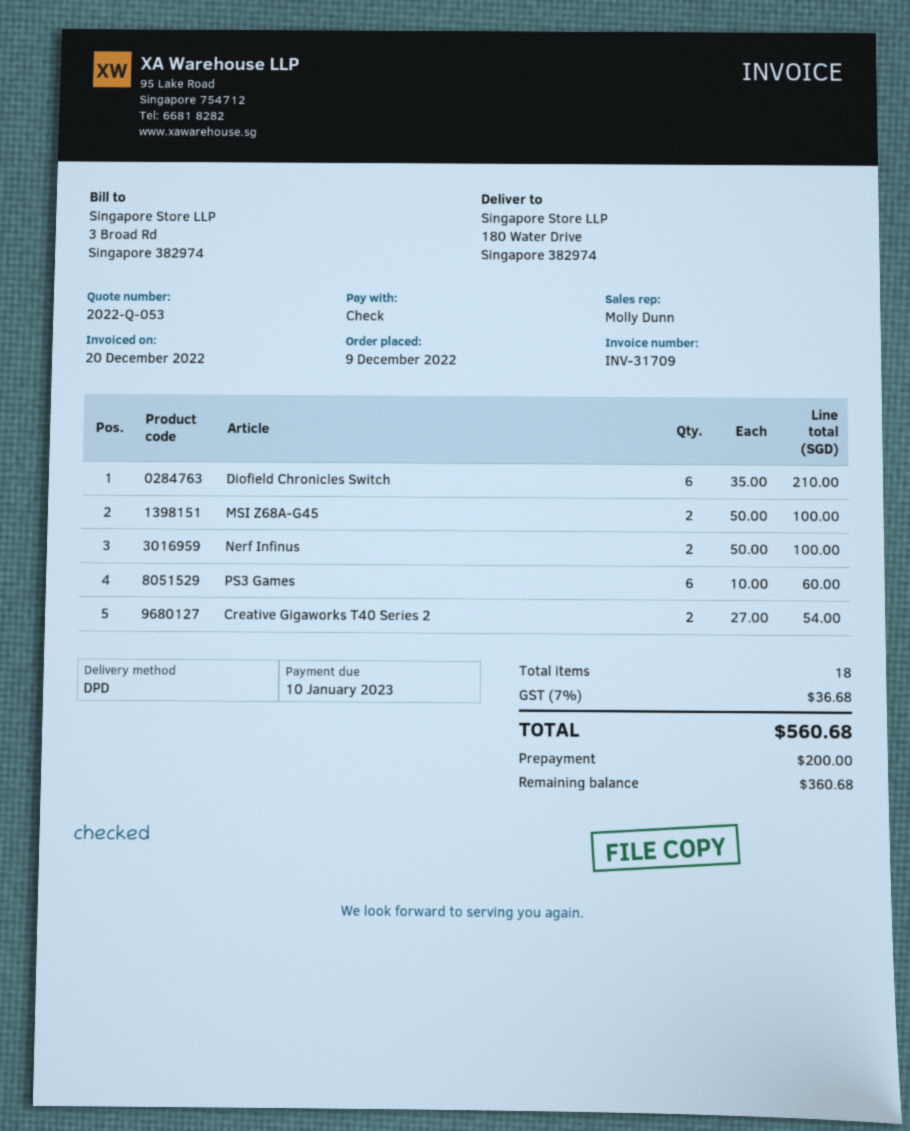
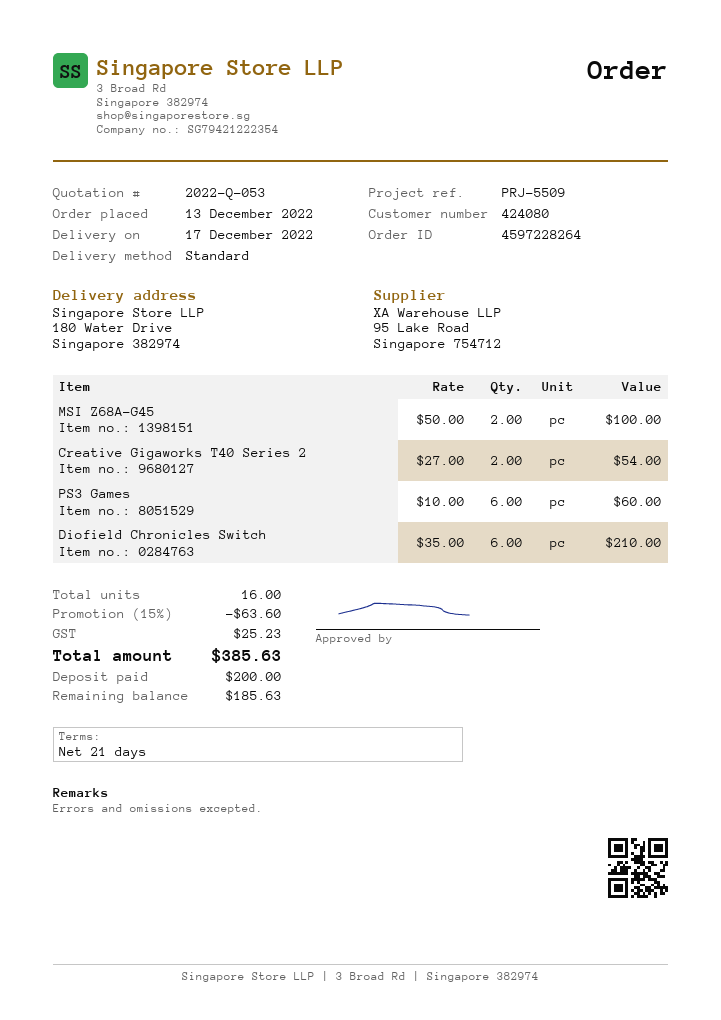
order date: 2022-12-09 -> 2022-12-13
shipping method: DPD -> standard
Nerf Infinus: 2 x 50.00 = 100.00 -> none
total quantity: 18 -> 16
discount: none -> 15% = 63.60
tax: 36.68 -> 25.23
total: 560.68 -> 385.63
balance: 360.68 -> 185.63

